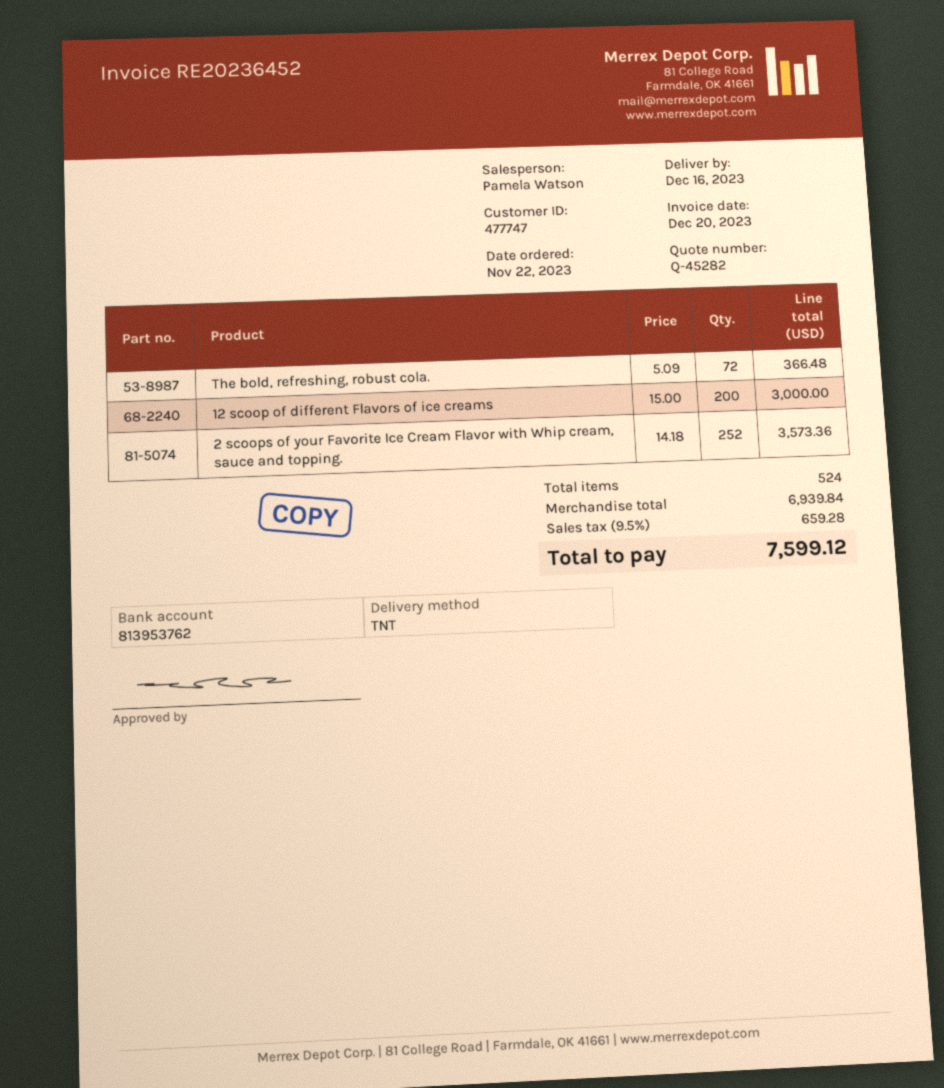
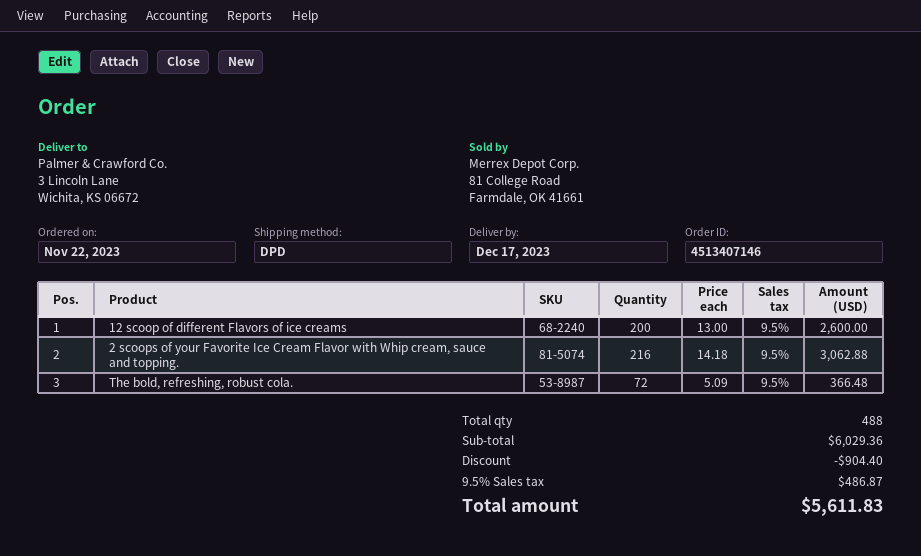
delivery date: 2023-12-16 -> 2023-12-17
shipping method: TNT -> DPD
12 scoop of different Flavors of ice creams: 200 x 15.00 = 3000.00 -> 200 x 13.00 = 2600.00
2 scoops of your Favorite Ice Cream Flavor with Whip cream, sauce and topping.: 252 x 14.18 = 3573.36 -> 216 x 14.18 = 3062.88
total quantity: 524 -> 488
subtotal: 6939.84 -> 6029.36
discount: none -> 904.40
tax: 9.5% = 659.28 -> 9.5% = 486.87
total: 7599.12 -> 5611.83

